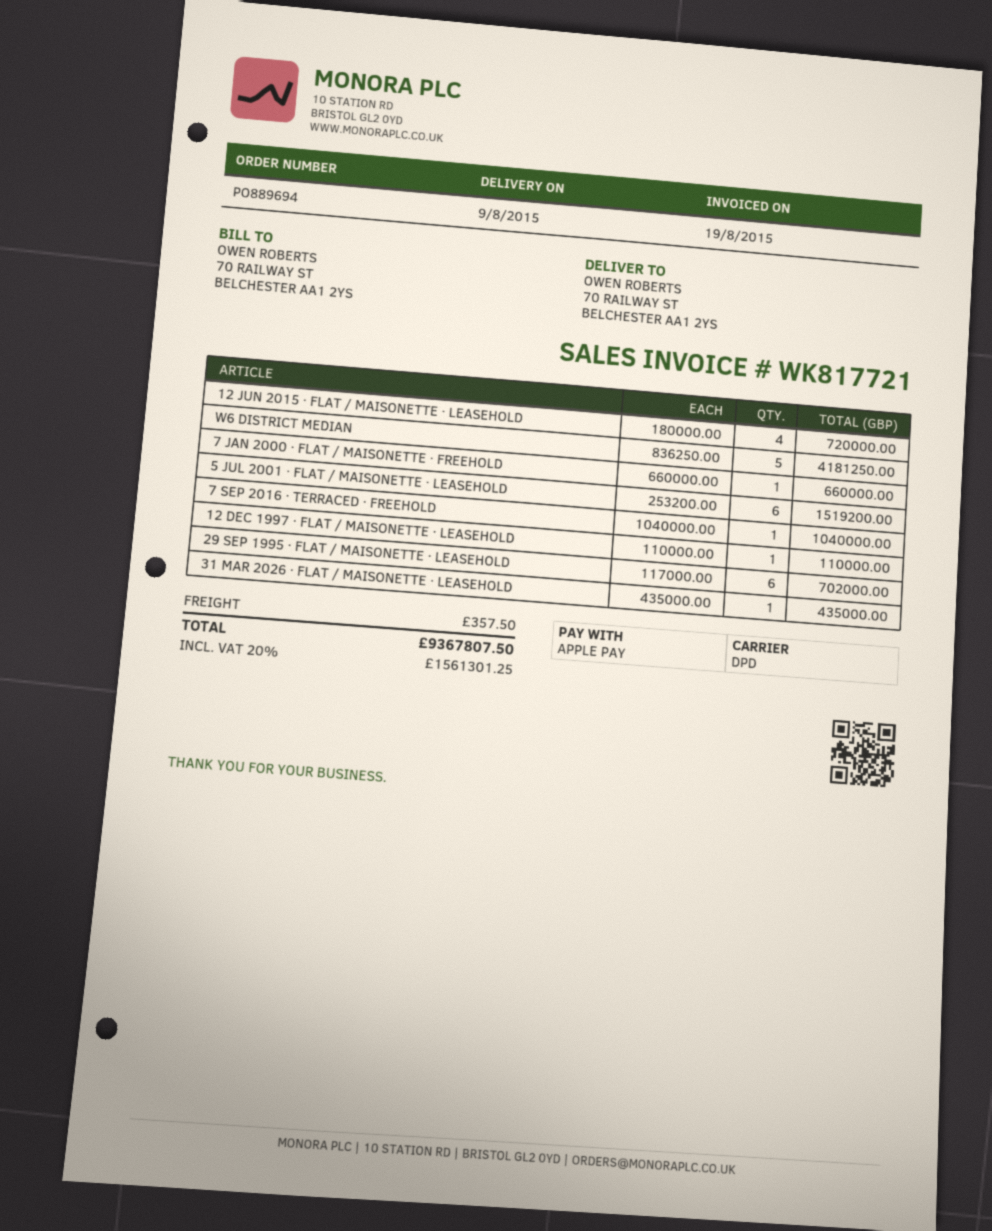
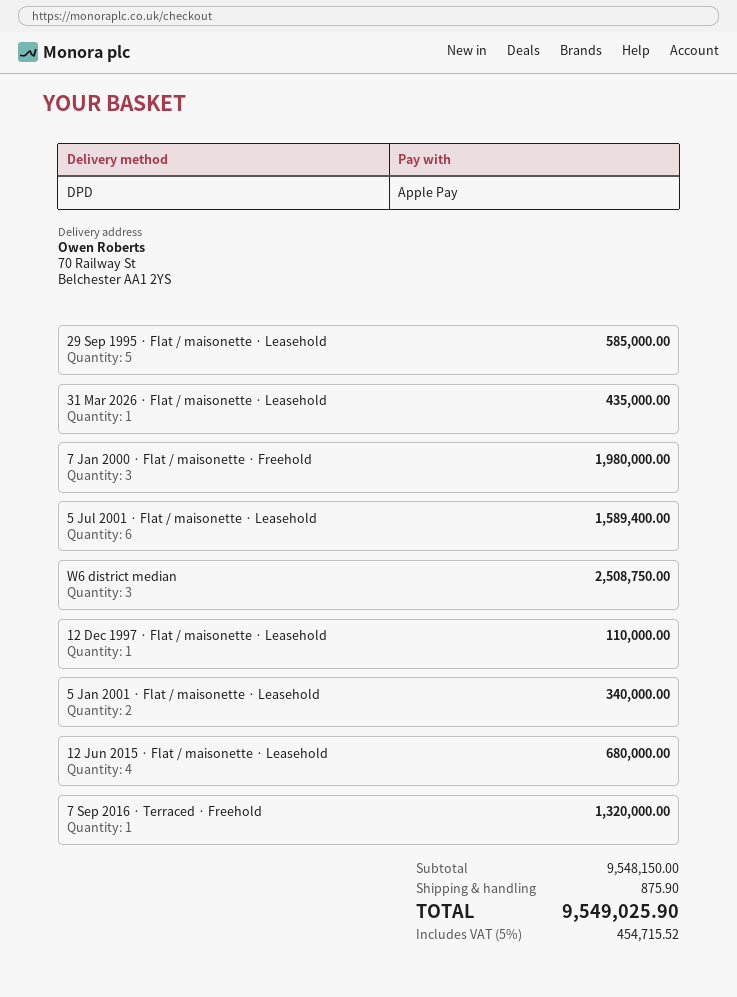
12 JUN 2015 · FLAT / MAISONETTE · LEASEHOLD: 4 for 720000.00 -> 4 for 680000.00
W6 DISTRICT MEDIAN: 5 for 4181250.00 -> 3 for 2508750.00
7 JAN 2000 · FLAT / MAISONETTE · FREEHOLD: 1 for 660000.00 -> 3 for 1980000.00
5 JUL 2001 · FLAT / MAISONETTE · LEASEHOLD: 6 for 1519200.00 -> 6 for 1589400.00
7 SEP 2016 · TERRACED · FREEHOLD: 1 for 1040000.00 -> 1 for 1320000.00
29 SEP 1995 · FLAT / MAISONETTE · LEASEHOLD: 6 for 702000.00 -> 5 for 585000.00
5 Jan 2001 · Flat / maisonette · Leasehold: none -> 2 for 340000.00
shipping: 357.50 -> 875.90
tax: 20% = 1561301.25 -> 5% = 454715.52
total: 9367807.50 -> 9549025.90

